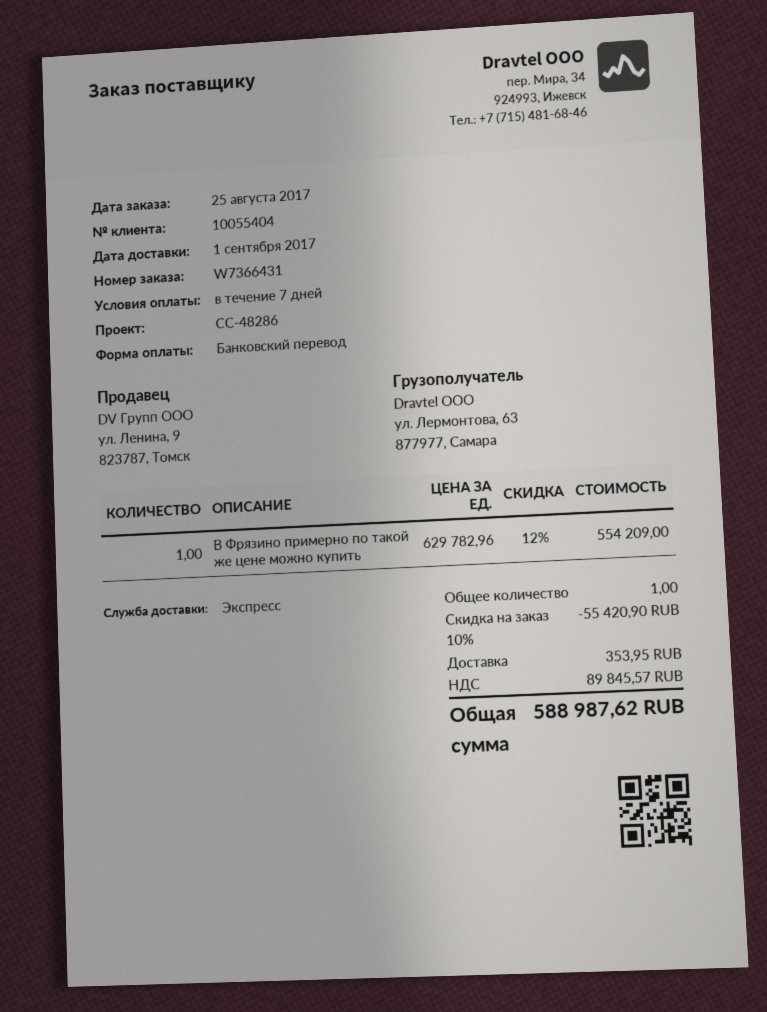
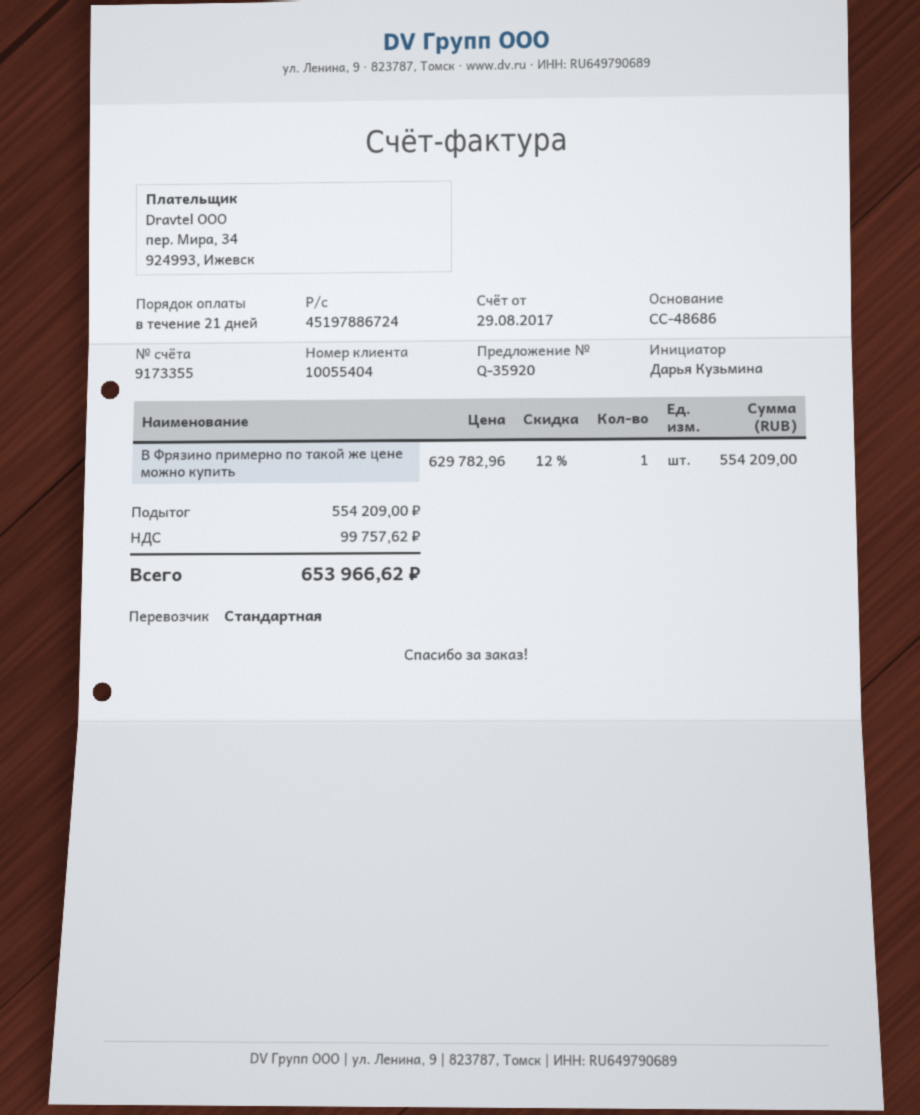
payment terms: 7 days -> 21 days
reference: CC-48286 -> CC-48686
shipping method: express -> standard
discount: 10% = 55420.90 -> none
shipping: 353.95 -> none
tax: 89845.57 -> 99757.62
total: 588987.62 -> 653966.62

